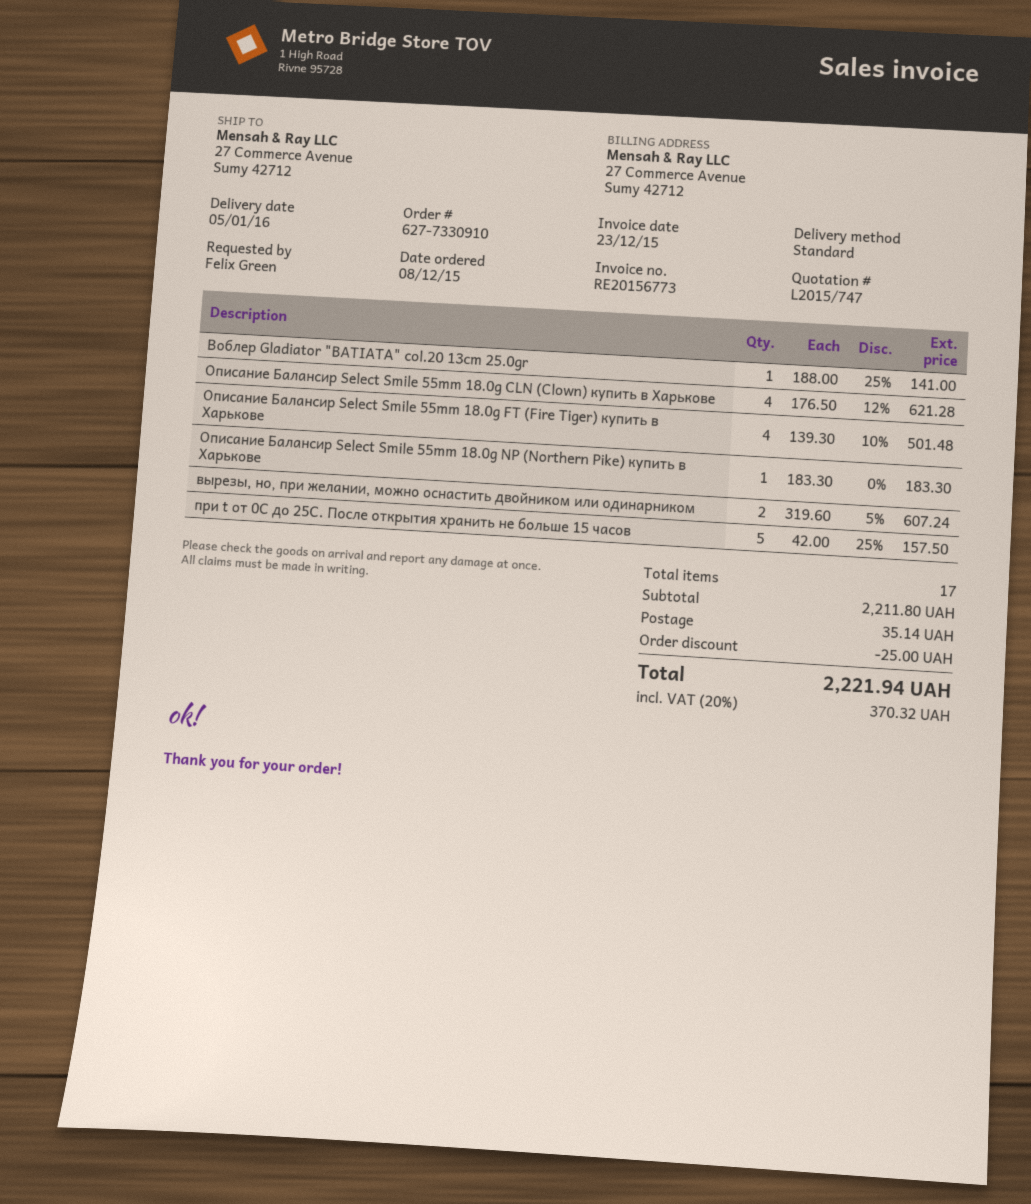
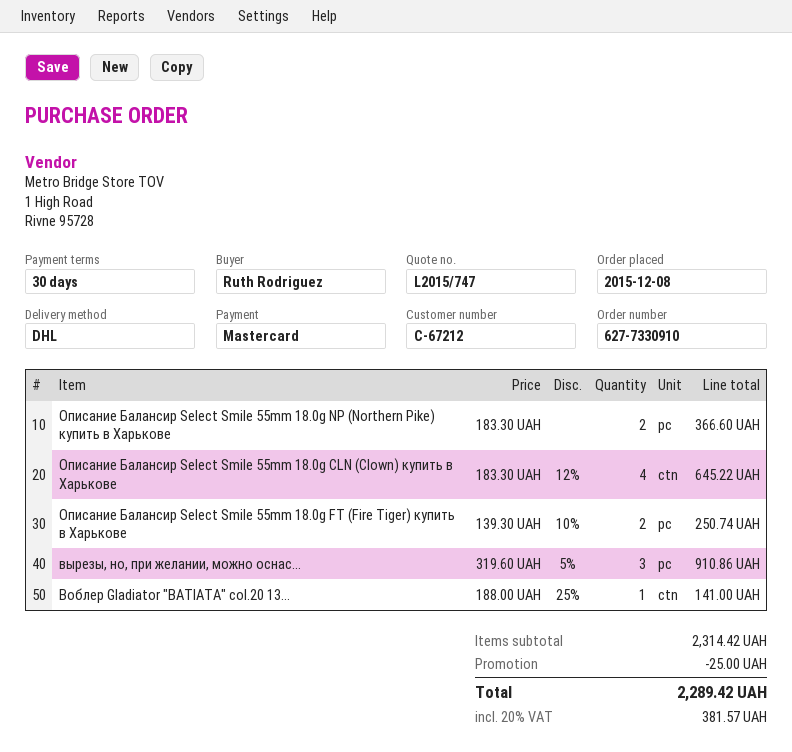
ordered by: Felix Green -> Ruth Rodriguez
shipping method: standard -> DHL
Описание Балансир Select Smile 55mm 18.0g CLN (Clown) купить в Харькове: 4 x 176.50 - 12% = 621.28 -> 4 x 183.30 - 12% = 645.22
Описание Балансир Select Smile 55mm 18.0g FT (Fire Tiger) купить в Харькове: 4 x 139.30 - 10% = 501.48 -> 2 x 139.30 - 10% = 250.74
Описание Балансир Select Smile 55mm 18.0g NP (Northern Pike) купить в Харькове: 1 x 183.30 = 183.30 -> 2 x 183.30 = 366.60
вырезы, но, при желании, можно оснастить двойником или одинарником: 2 x 319.60 - 5% = 607.24 -> 3 x 319.60 - 5% = 910.86
при t от 0С до 25С. После открытия хранить не больше 15 часов: 5 x 42.00 - 25% = 157.50 -> none
subtotal: 2211.80 -> 2314.42
shipping: 35.14 -> none
tax: 20% = 370.32 -> 20% = 381.57
total: 2221.94 -> 2289.42

